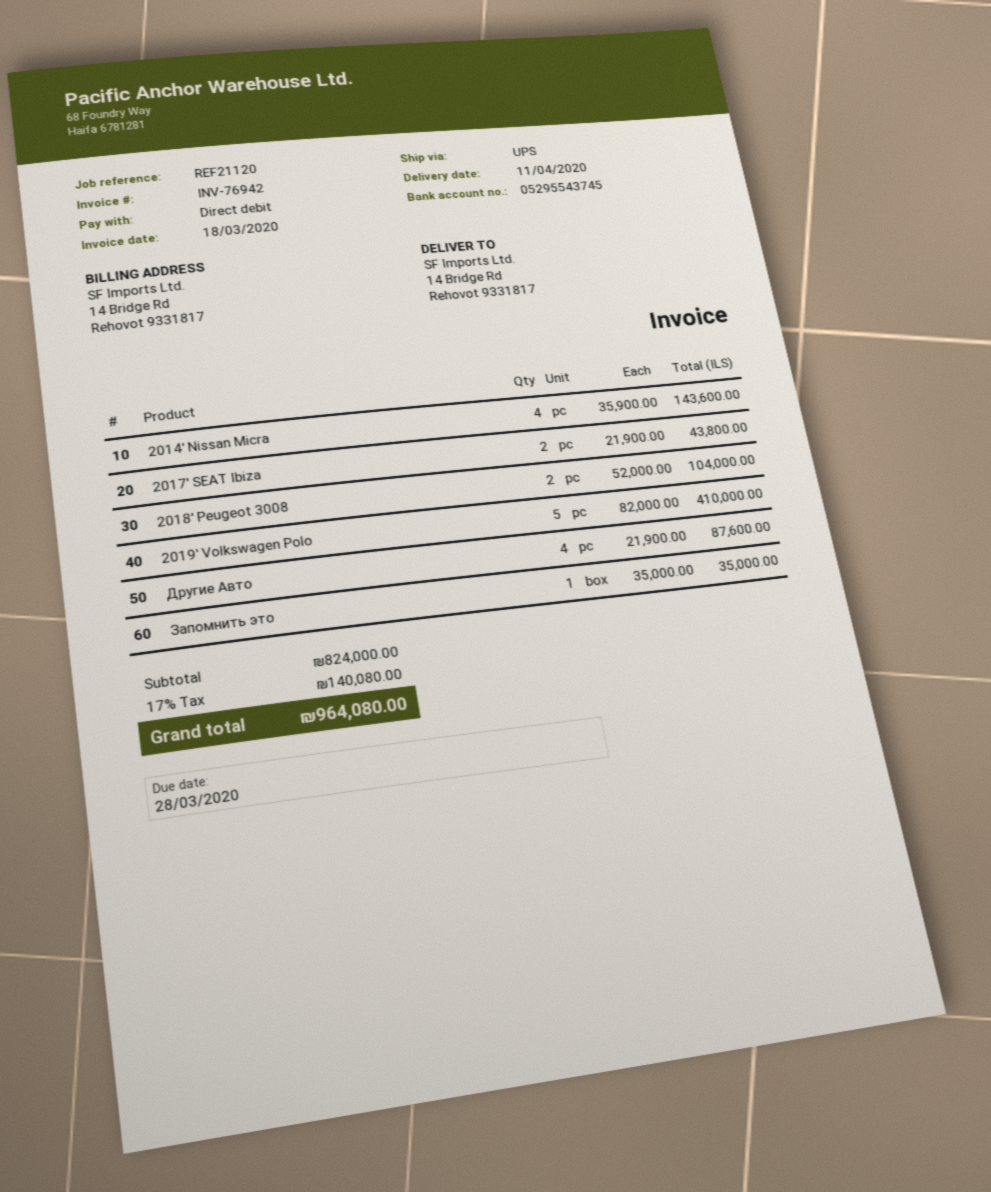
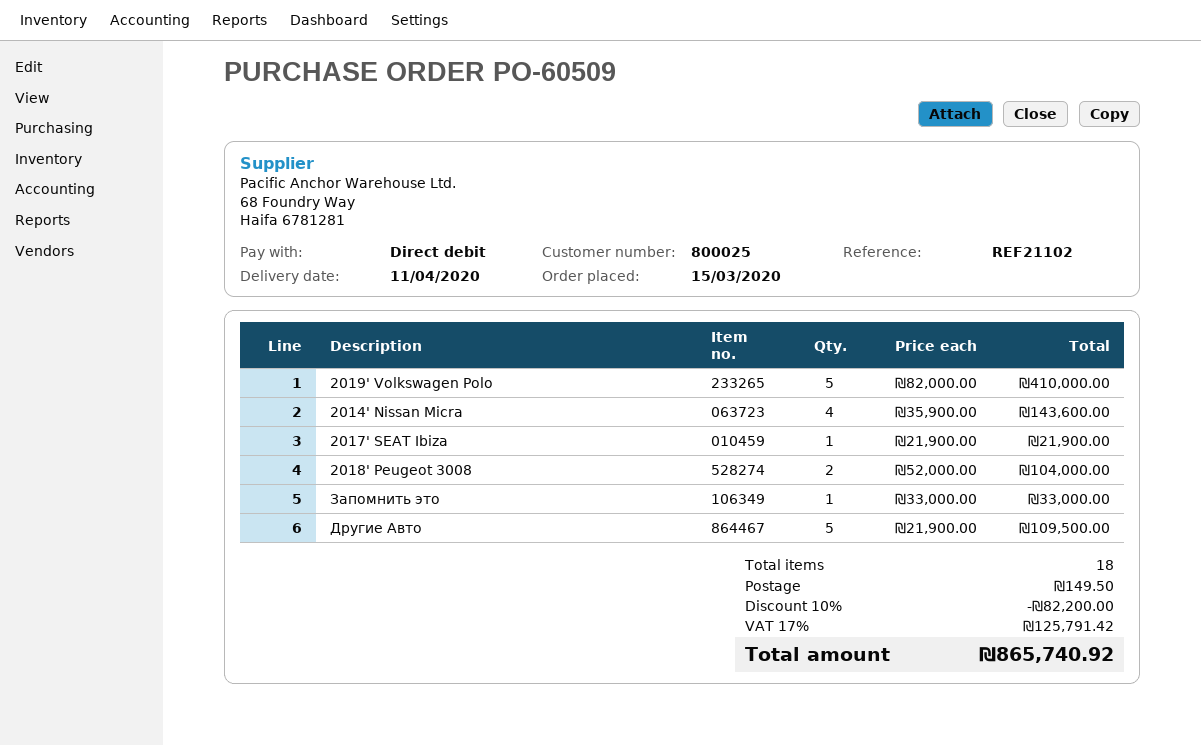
reference: REF21120 -> REF21102
2017' SEAT Ibiza: 2 x 21900.00 = 43800.00 -> 1 x 21900.00 = 21900.00
Другие Авто: 4 x 21900.00 = 87600.00 -> 5 x 21900.00 = 109500.00
Запомнить это: 1 x 35000.00 = 35000.00 -> 1 x 33000.00 = 33000.00
discount: none -> 10% = 82200.00
shipping: none -> 149.50
tax: 17% = 140080.00 -> 17% = 125791.42
total: 964080.00 -> 865740.92

